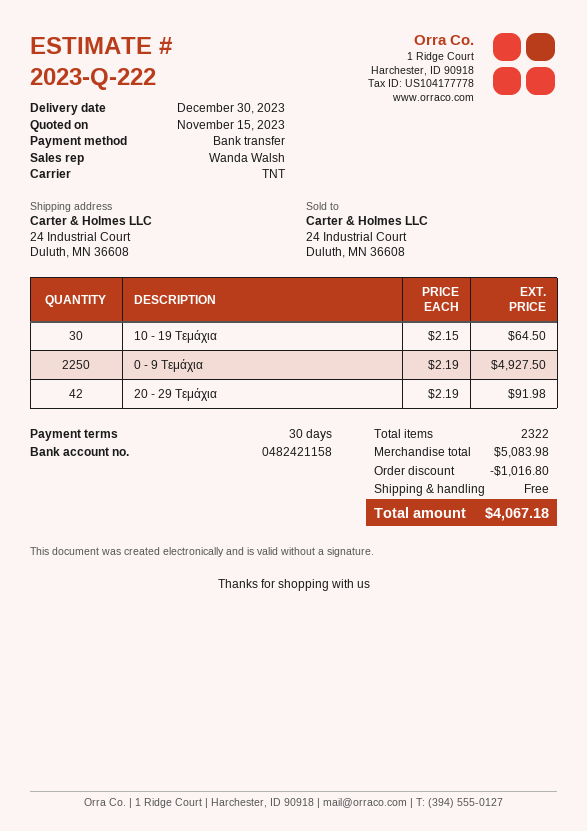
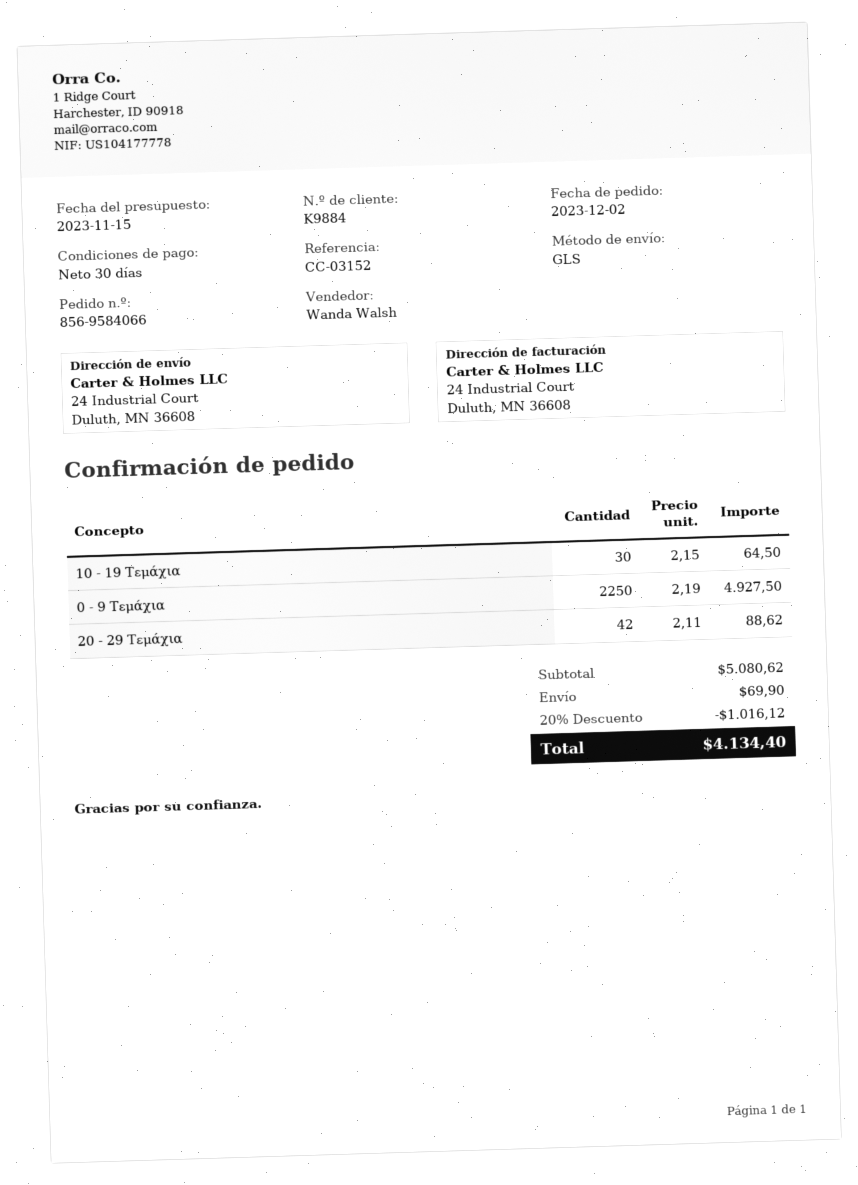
shipping method: TNT -> GLS
20 - 29 Τεμάχια: 42 x 2.19 = 91.98 -> 42 x 2.11 = 88.62
subtotal: 5083.98 -> 5080.62
discount: 1016.80 -> 1016.12
shipping: 0.00 -> 69.90
total: 4067.18 -> 4134.40

